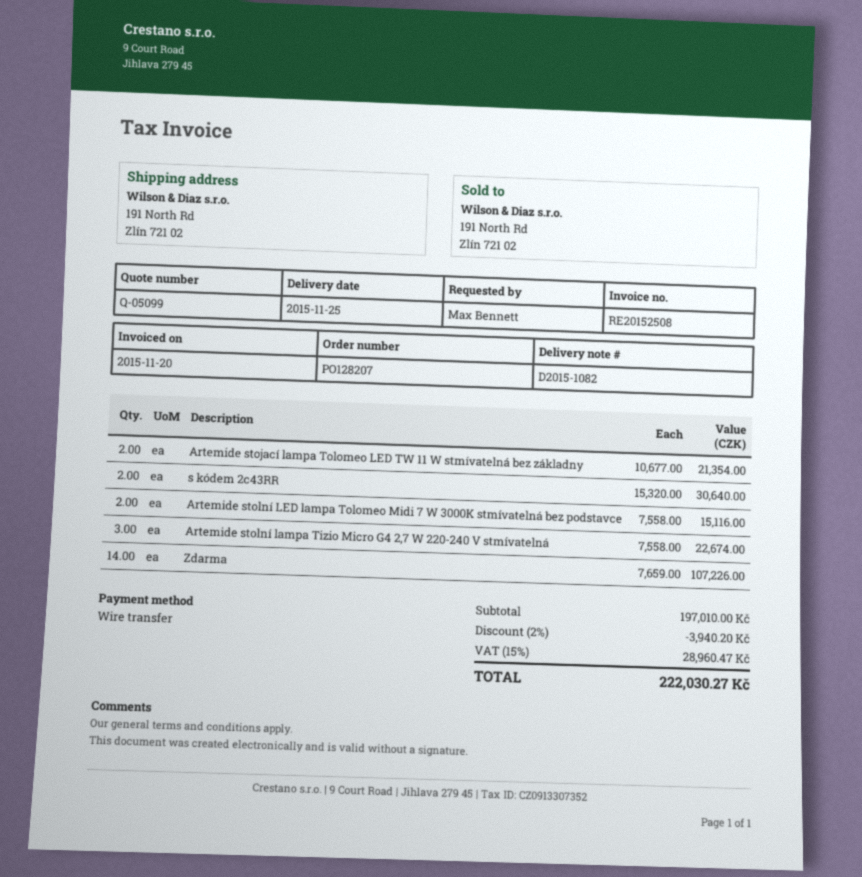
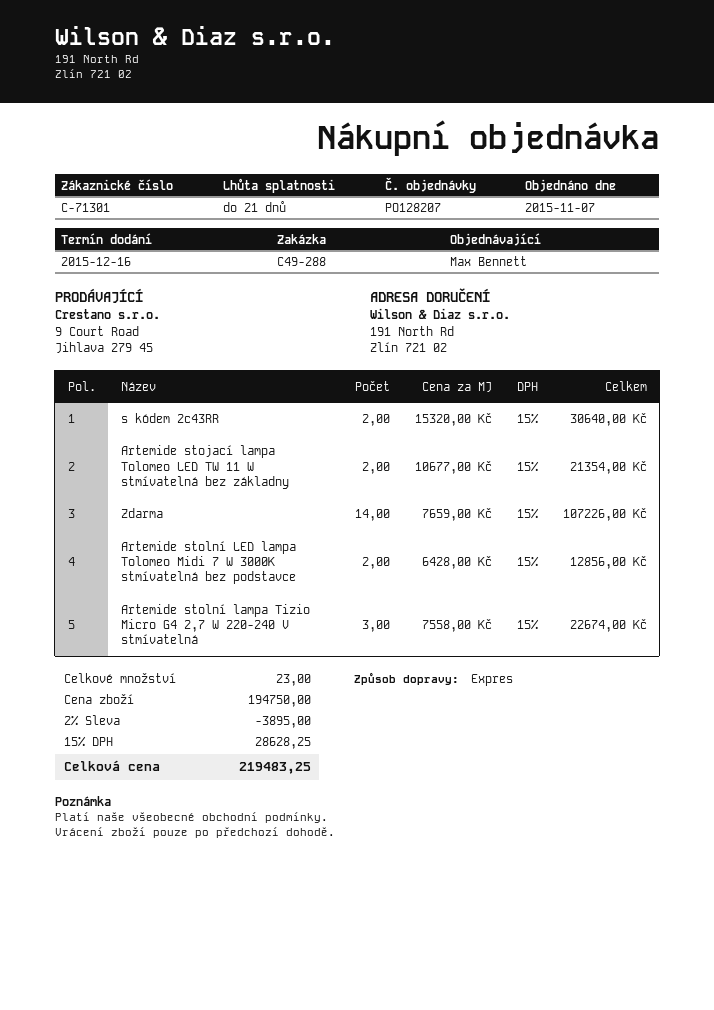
delivery date: 2015-11-25 -> 2015-12-16
Artemide stolní LED lampa Tolomeo Midi 7 W 3000K stmívatelná bez podstavce: 2 x 7558.00 = 15116.00 -> 2 x 6428.00 = 12856.00
subtotal: 197010.00 -> 194750.00
discount: 2% = 3940.20 -> 2% = 3895.00
tax: 15% = 28960.47 -> 15% = 28628.25
total: 222030.27 -> 219483.25

